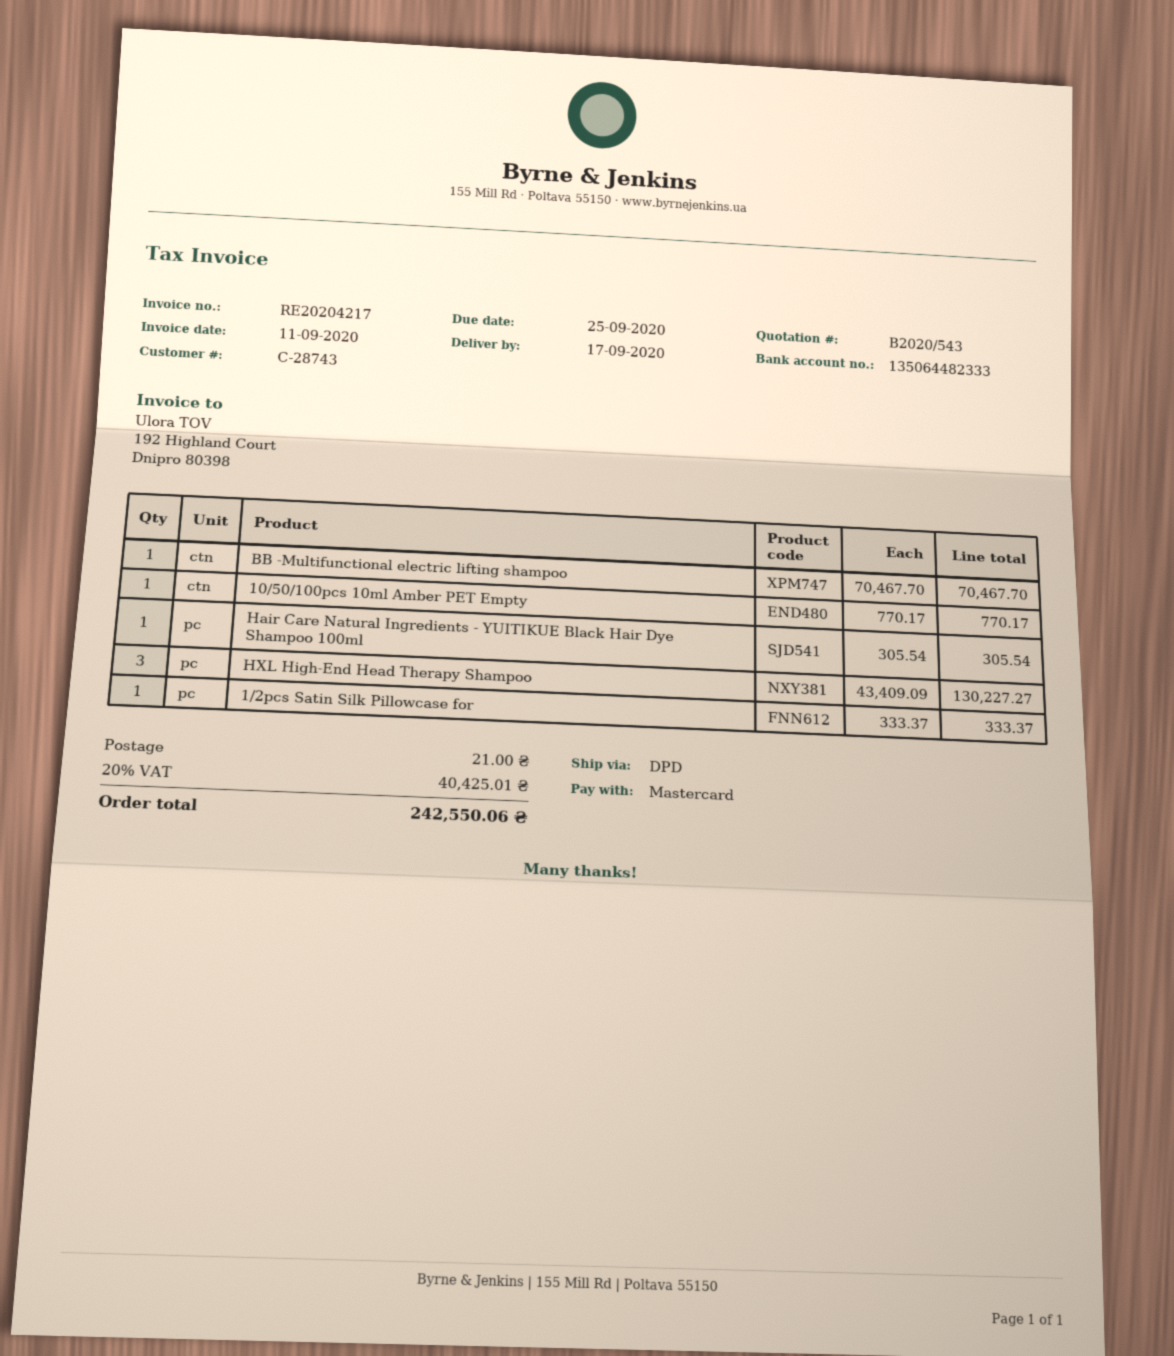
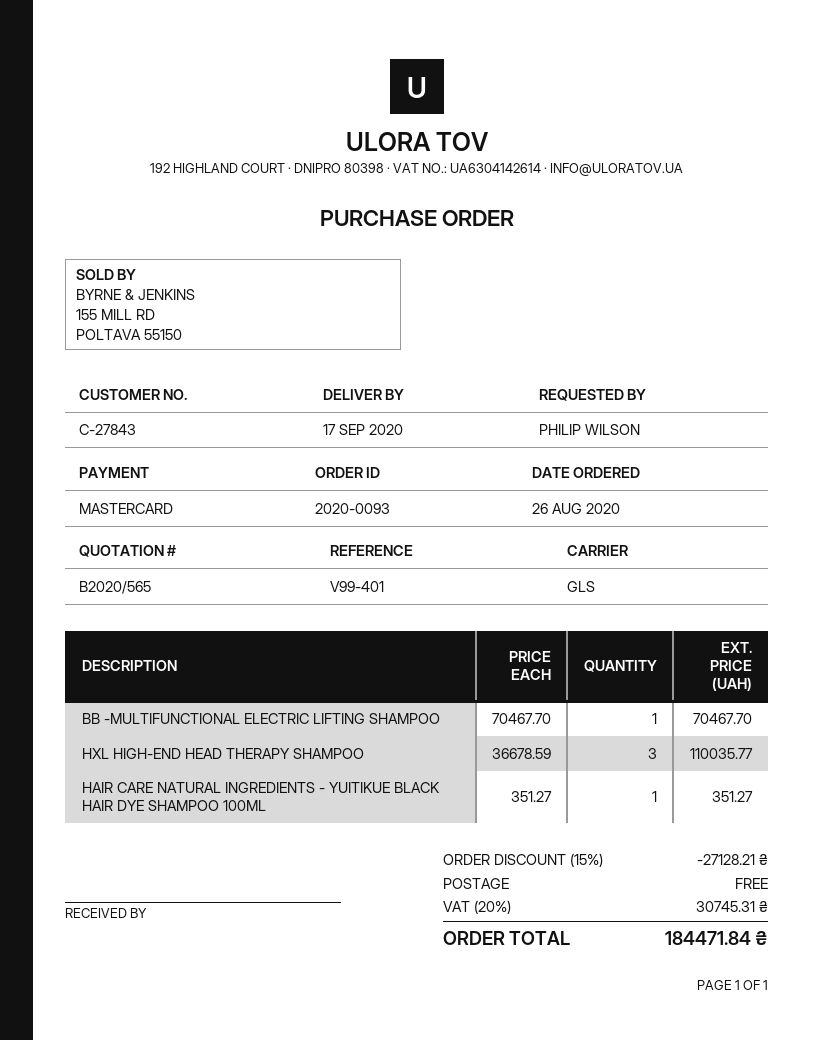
quote number: B2020/543 -> B2020/565
customer number: C-28743 -> C-27843
shipping method: DPD -> GLS
10/50/100pcs 10ml Amber PET Empty: 1 x 770.17 = 770.17 -> none
Hair Care Natural Ingredients - YUITIKUE Black Hair Dye Shampoo 100ml: 1 x 305.54 = 305.54 -> 1 x 351.27 = 351.27
HXL High-End Head Therapy Shampoo: 3 x 43409.09 = 130227.27 -> 3 x 36678.59 = 110035.77
1/2pcs Satin Silk Pillowcase for: 1 x 333.37 = 333.37 -> none
discount: none -> 15% = 27128.21
shipping: 21.00 -> 0.00
tax: 20% = 40425.01 -> 20% = 30745.31
total: 242550.06 -> 184471.84

